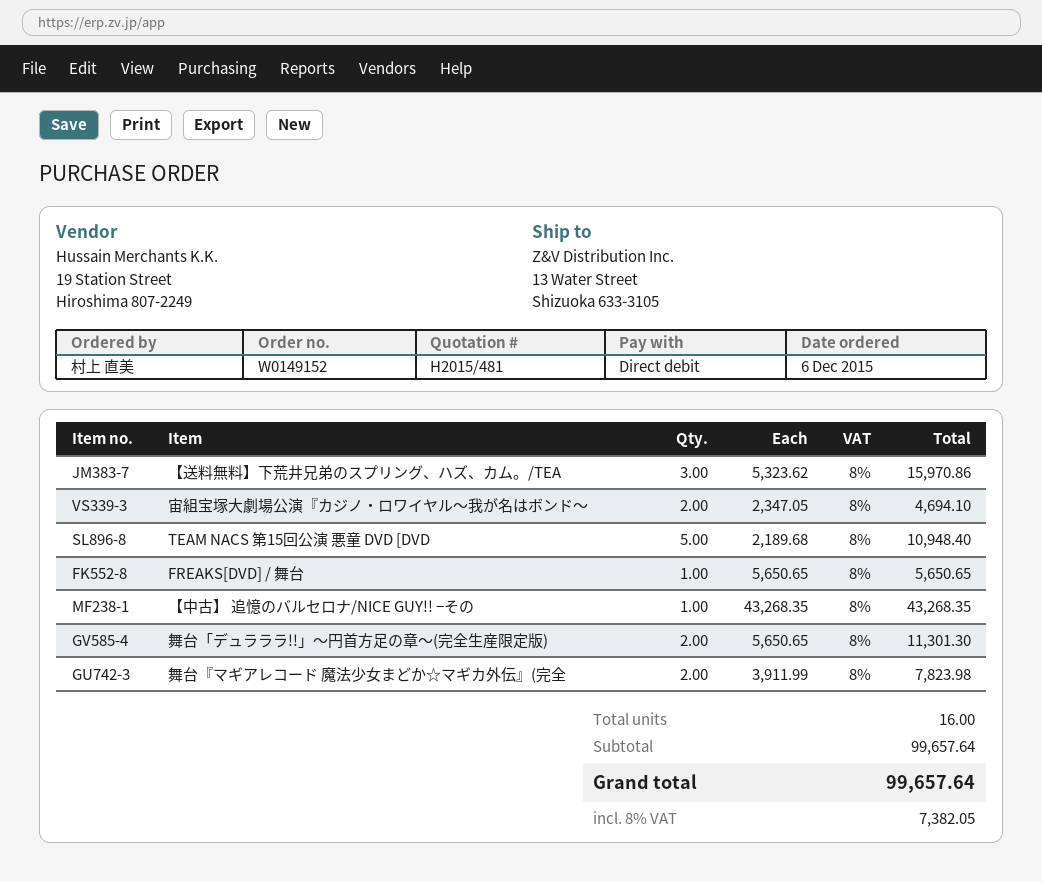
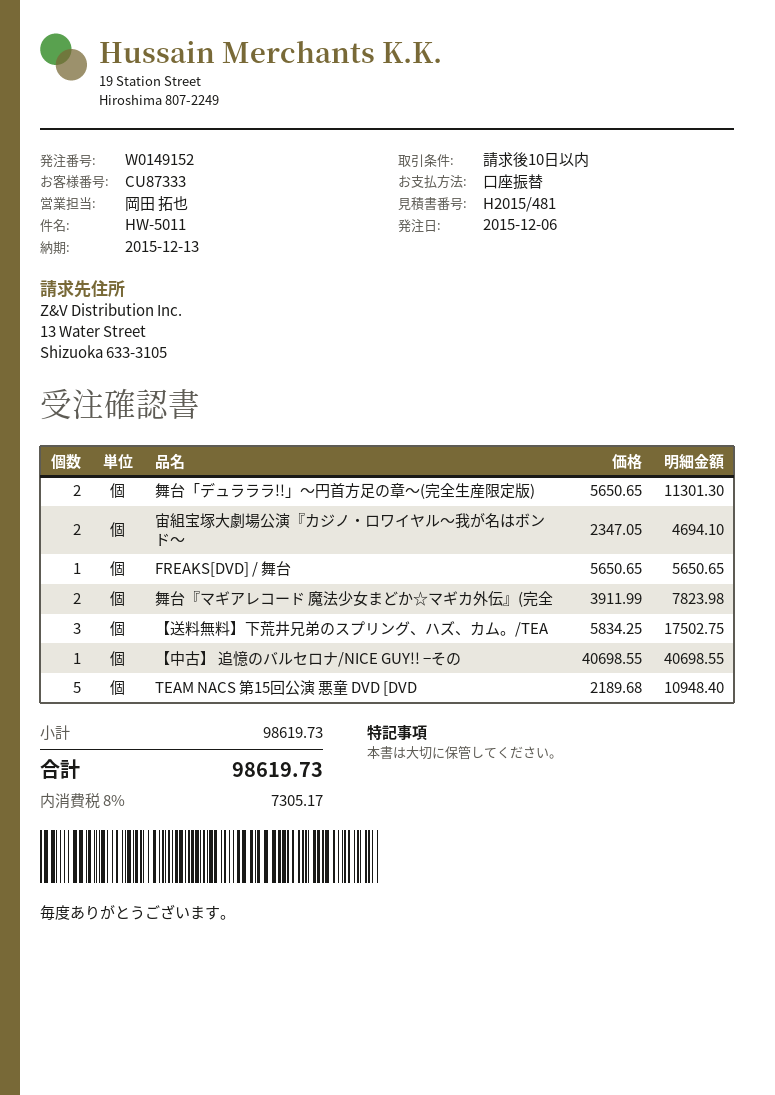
【送料無料】下荒井兄弟のスプリング、ハズ、カム。/TEA: 3 x 5323.62 = 15970.86 -> 3 x 5834.25 = 17502.75
【中古】 追憶のバルセロナ/NICE GUY!! −その: 1 x 43268.35 = 43268.35 -> 1 x 40698.55 = 40698.55
subtotal: 99657.64 -> 98619.73
tax: 8% = 7382.05 -> 8% = 7305.17
total: 99657.64 -> 98619.73

